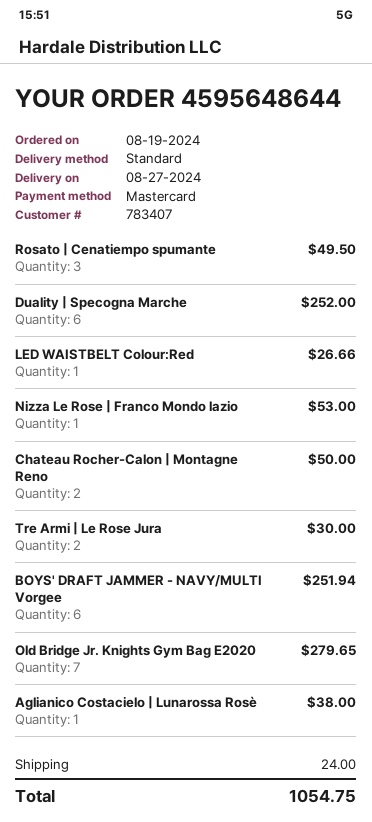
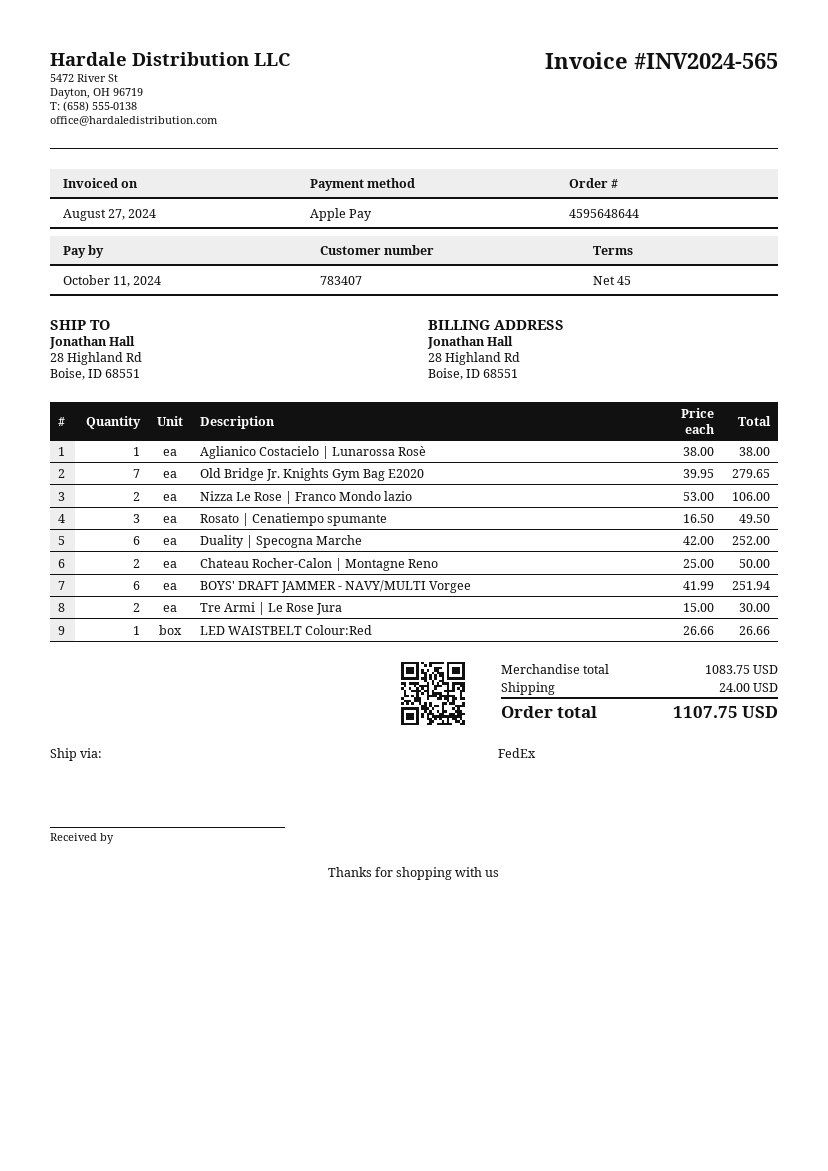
payment method: Mastercard -> Apple Pay
shipping method: standard -> FedEx
Nizza Le Rose | Franco Mondo lazio: 1 for 53.00 -> 2 for 106.00
total: 1054.75 -> 1107.75

